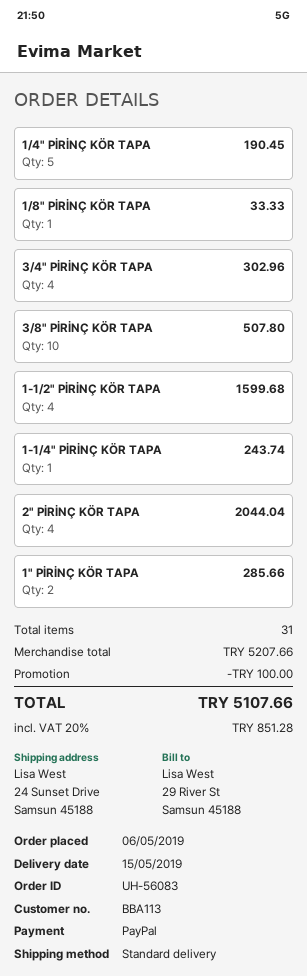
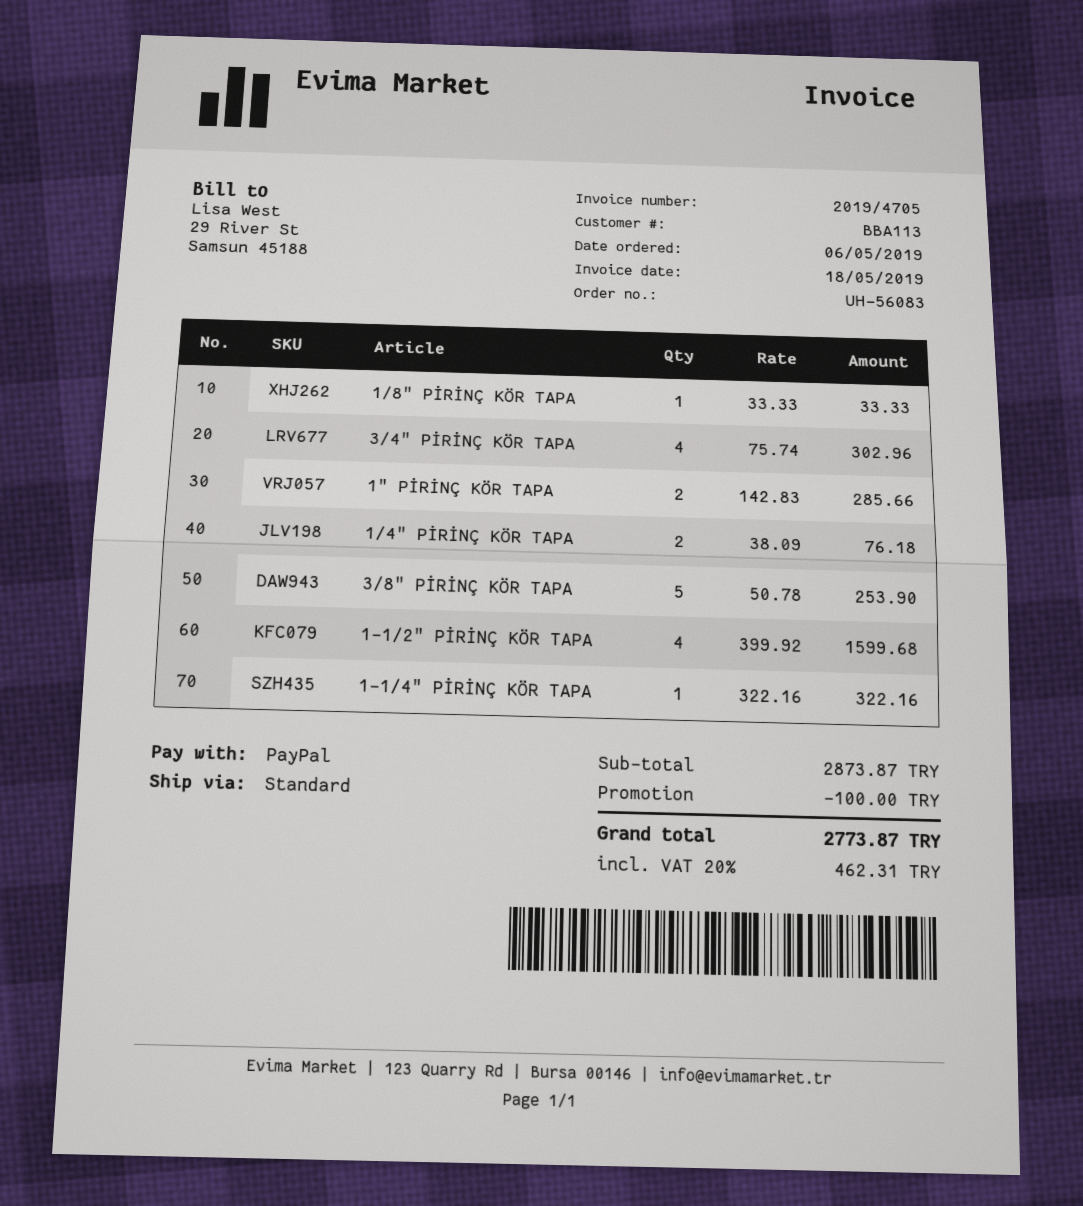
1/4" PİRİNÇ KÖR TAPA: 5 for 190.45 -> 2 for 76.18
3/8" PİRİNÇ KÖR TAPA: 10 for 507.80 -> 5 for 253.90
1-1/4" PİRİNÇ KÖR TAPA: 1 for 243.74 -> 1 for 322.16
2" PİRİNÇ KÖR TAPA: 4 for 2044.04 -> none
subtotal: 5207.66 -> 2873.87
tax: 20% = 851.28 -> 20% = 462.31
total: 5107.66 -> 2773.87

